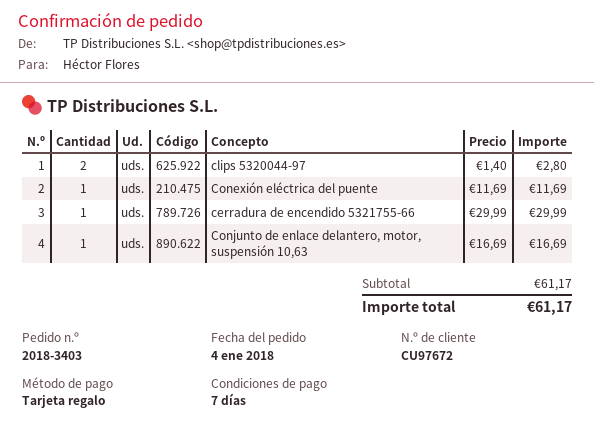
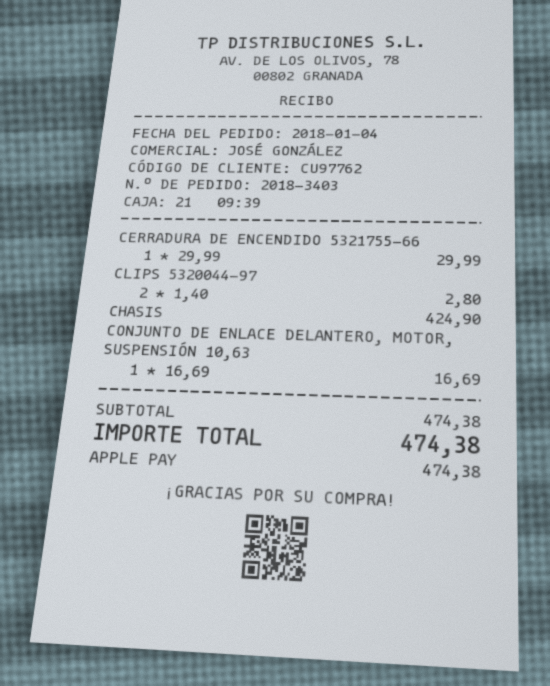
customer number: CU97672 -> CU97762
payment method: gift card -> Apple Pay
Conexión eléctrica del puente: 1 x 11.69 = 11.69 -> none
CHASIS: none -> 1 x 424.90 = 424.90
subtotal: 61.17 -> 474.38
total: 61.17 -> 474.38

